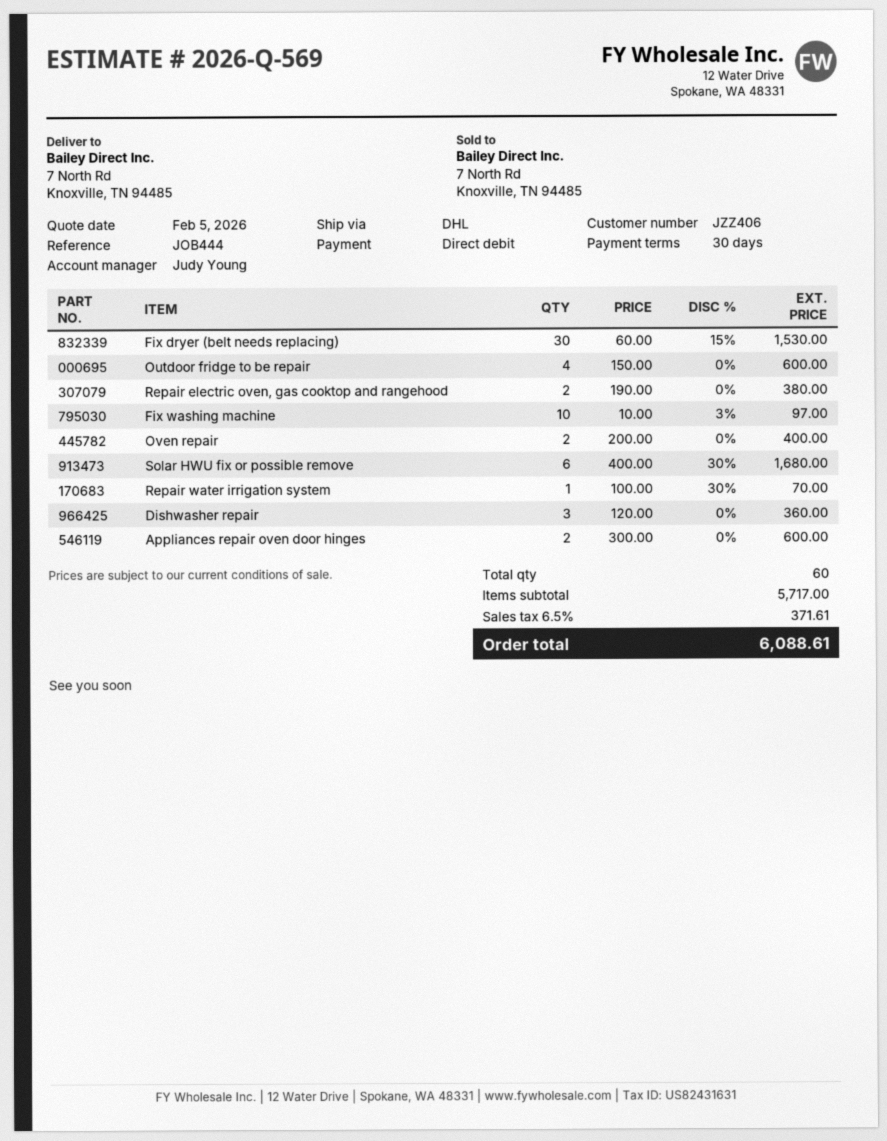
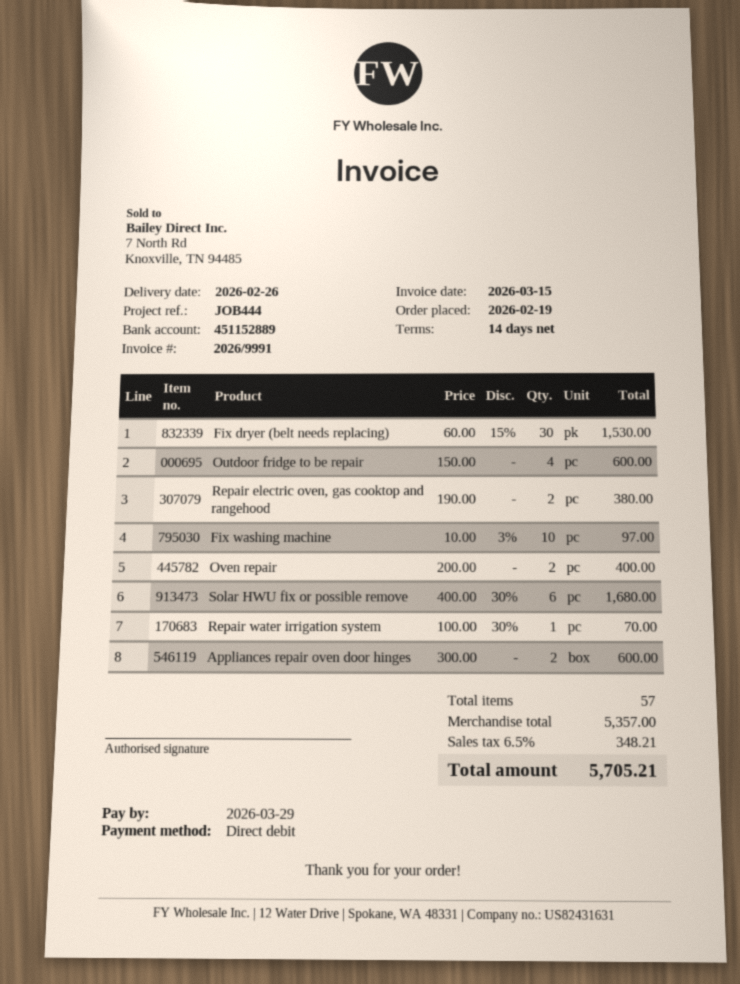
payment terms: 30 days -> 14 days
Dishwasher repair: 3 x 120.00 = 360.00 -> none
total quantity: 60 -> 57
subtotal: 5717.00 -> 5357.00
tax: 6.5% = 371.61 -> 6.5% = 348.21
total: 6088.61 -> 5705.21

